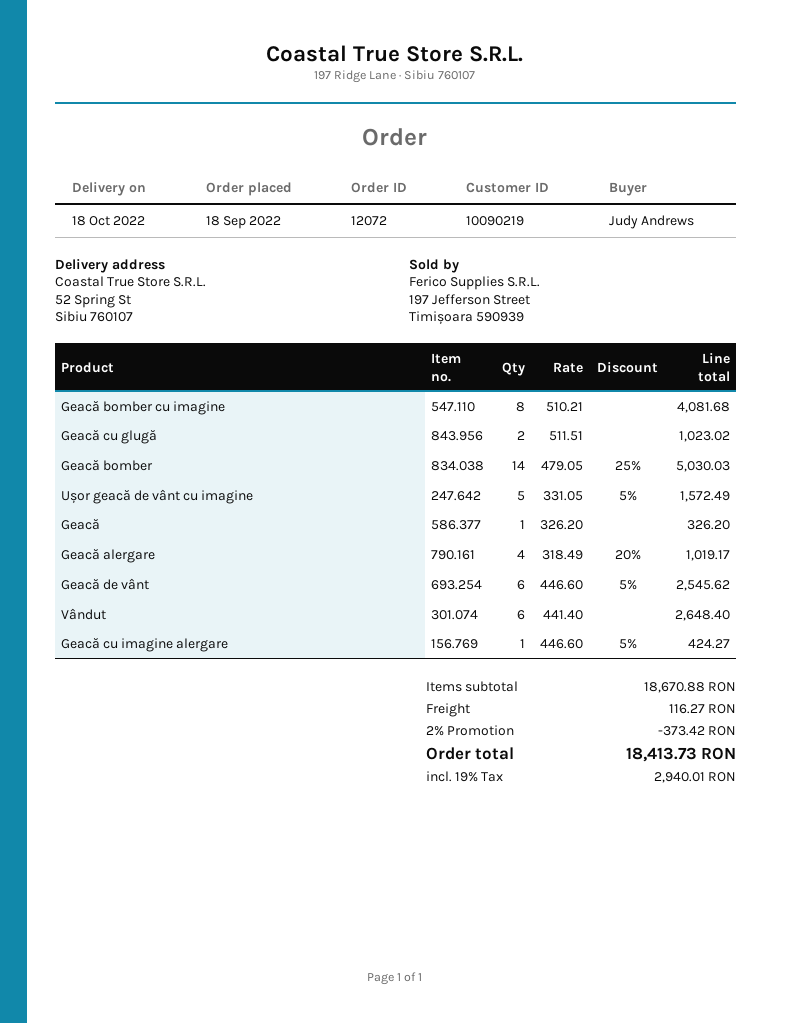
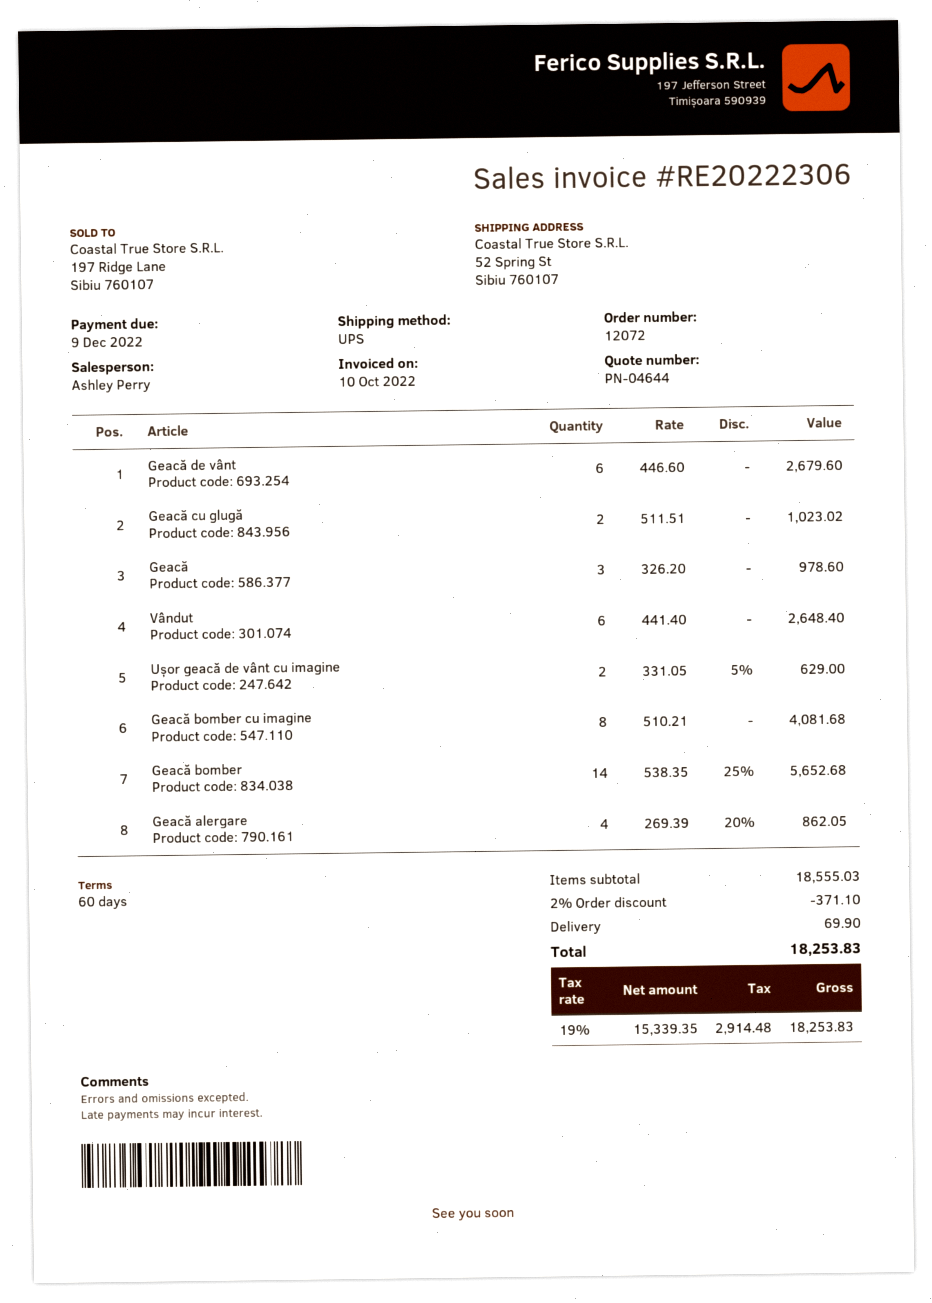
Geacă bomber: 14 x 479.05 - 25% = 5030.03 -> 14 x 538.35 - 25% = 5652.68
Ușor geacă de vânt cu imagine: 5 x 331.05 - 5% = 1572.49 -> 2 x 331.05 - 5% = 629.00
Geacă: 1 x 326.20 = 326.20 -> 3 x 326.20 = 978.60
Geacă alergare: 4 x 318.49 - 20% = 1019.17 -> 4 x 269.39 - 20% = 862.05
Geacă de vânt: 6 x 446.60 - 5% = 2545.62 -> 6 x 446.60 = 2679.60
Geacă cu imagine alergare: 1 x 446.60 - 5% = 424.27 -> none
subtotal: 18670.88 -> 18555.03
discount: 2% = 373.42 -> 2% = 371.10
shipping: 116.27 -> 69.90
tax: 19% = 2940.01 -> 19% = 2914.48
total: 18413.73 -> 18253.83

